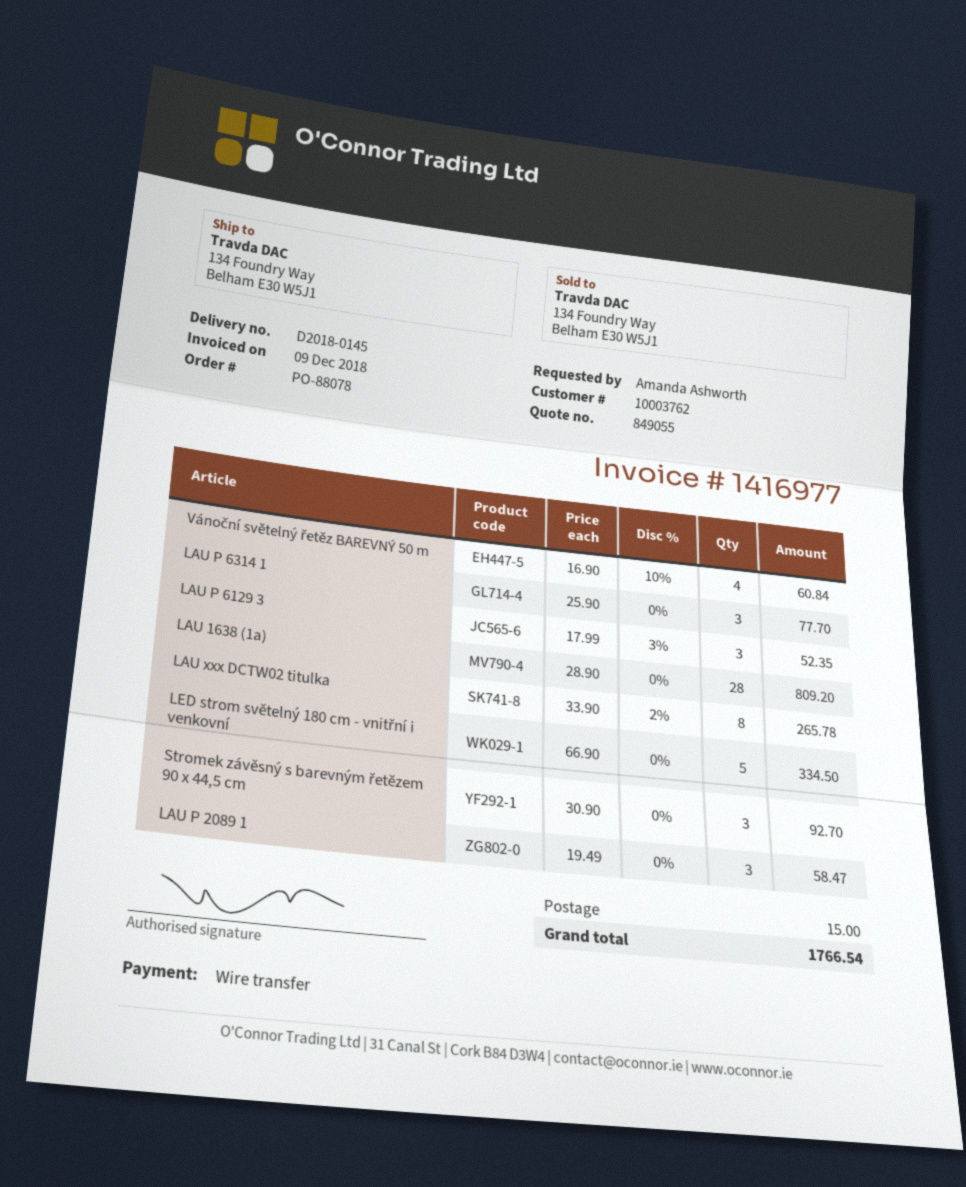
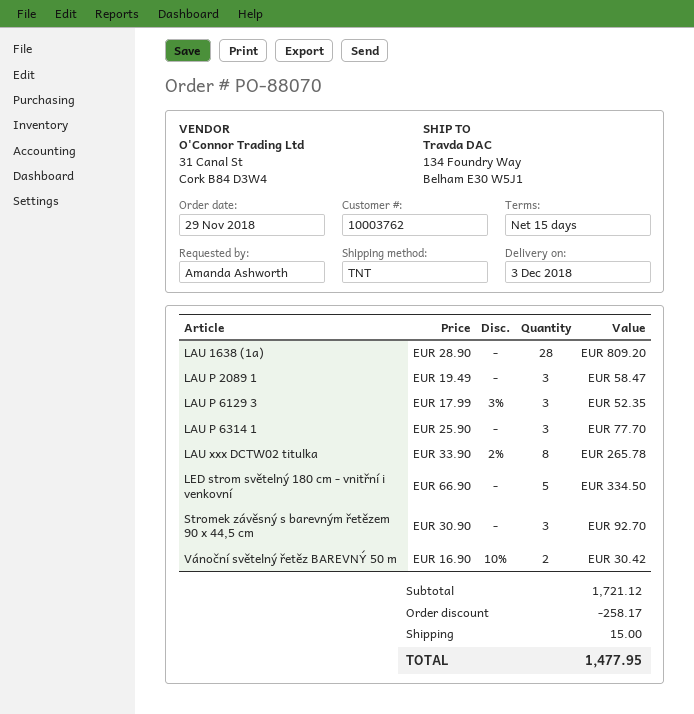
order number: PO-88078 -> PO-88070
Vánoční světelný řetěz BAREVNÝ 50 m: 4 x 16.90 - 10% = 60.84 -> 2 x 16.90 - 10% = 30.42
discount: none -> 258.17
total: 1766.54 -> 1477.95

